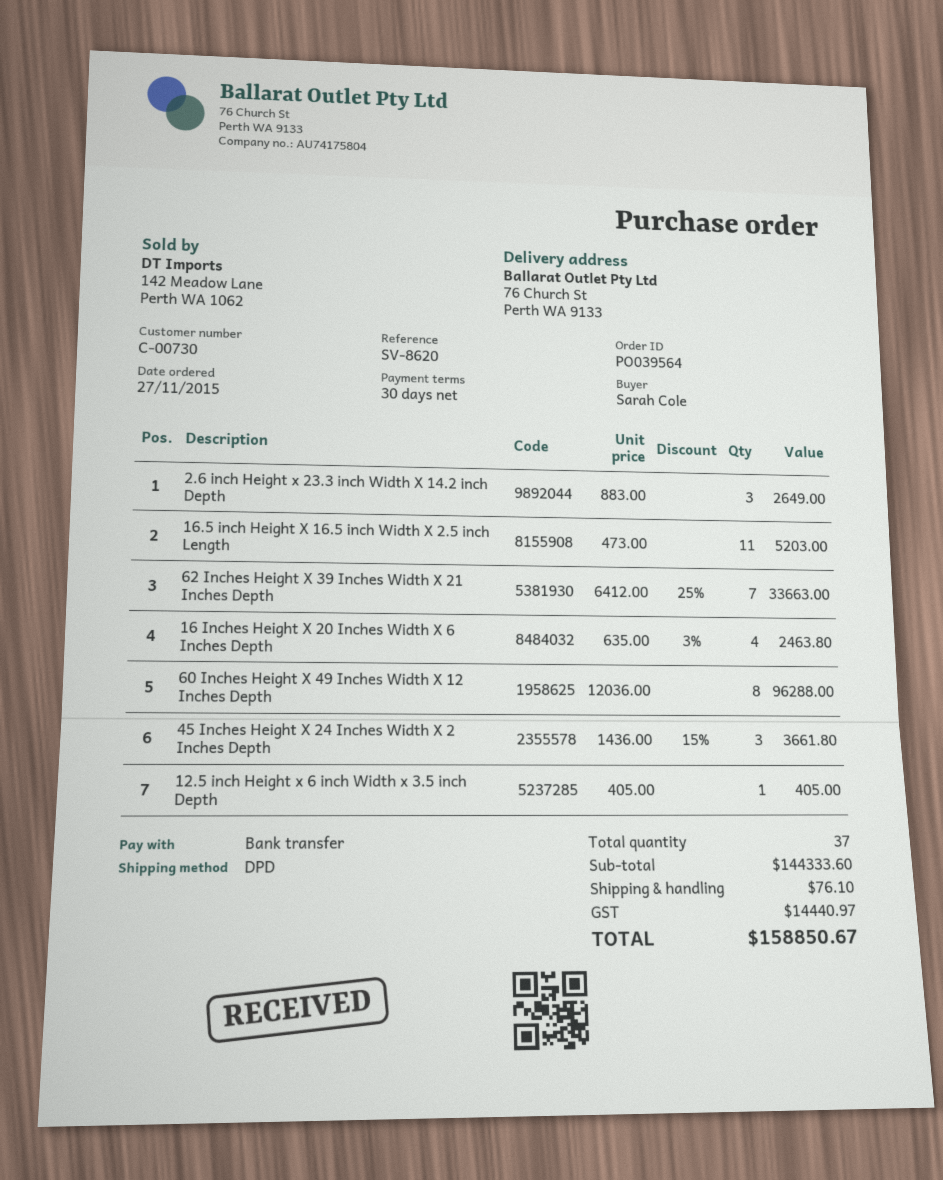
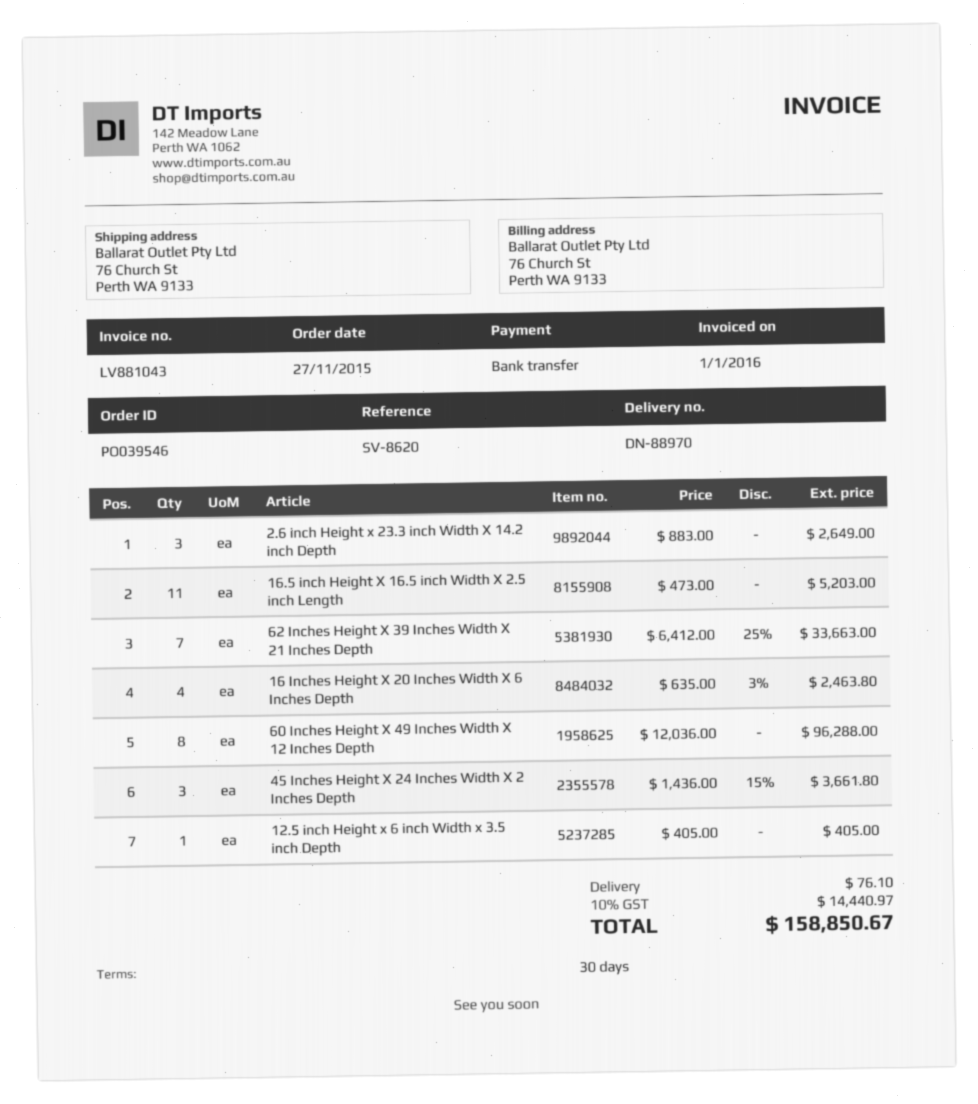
order number: PO039564 -> PO039546

